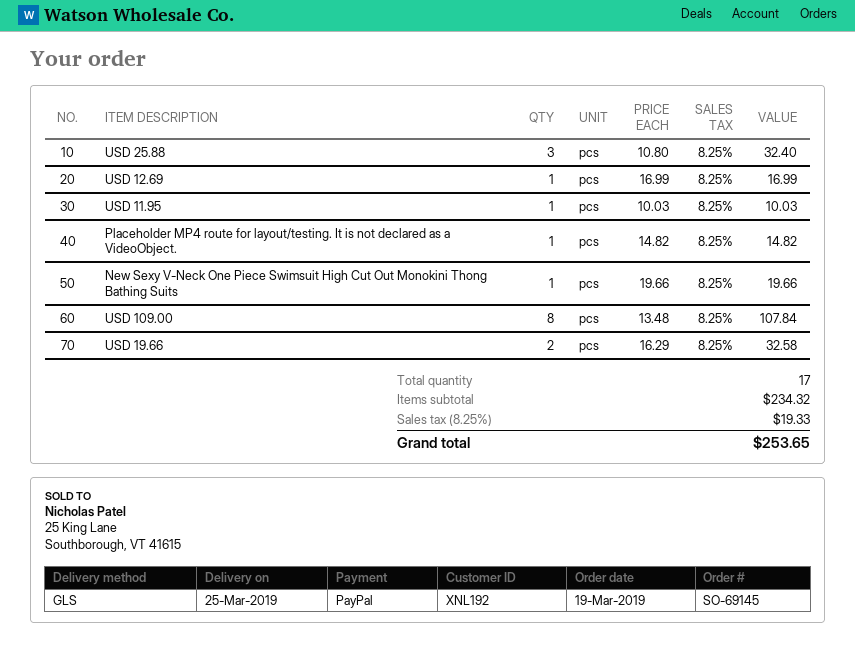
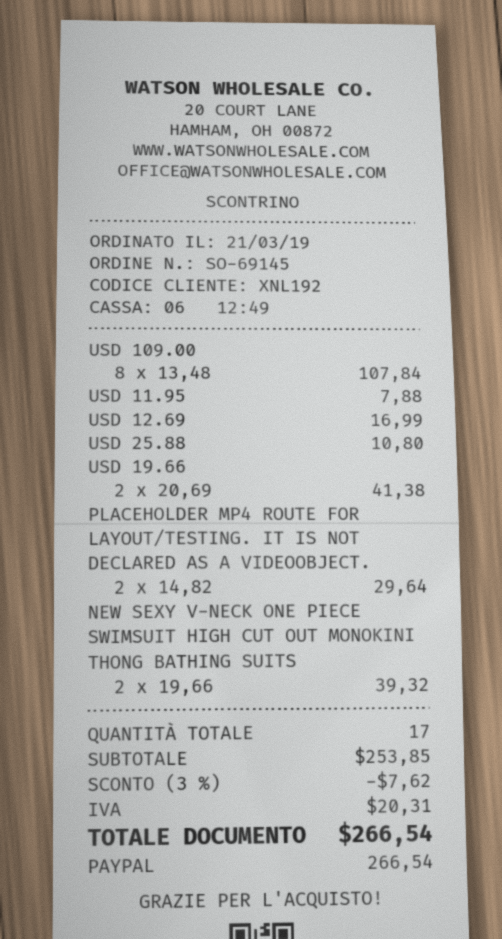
order date: 2019-03-19 -> 2019-03-21
USD 25.88: 3 x 10.80 = 32.40 -> 1 x 10.80 = 10.80
USD 11.95: 1 x 10.03 = 10.03 -> 1 x 7.88 = 7.88
Placeholder MP4 route for layout/testing. It is not declared as a VideoObject.: 1 x 14.82 = 14.82 -> 2 x 14.82 = 29.64
New Sexy V-Neck One Piece Swimsuit High Cut Out Monokini Thong Bathing Suits: 1 x 19.66 = 19.66 -> 2 x 19.66 = 39.32
USD 19.66: 2 x 16.29 = 32.58 -> 2 x 20.69 = 41.38
subtotal: 234.32 -> 253.85
discount: none -> 3% = 7.62
tax: 19.33 -> 20.31
total: 253.65 -> 266.54

